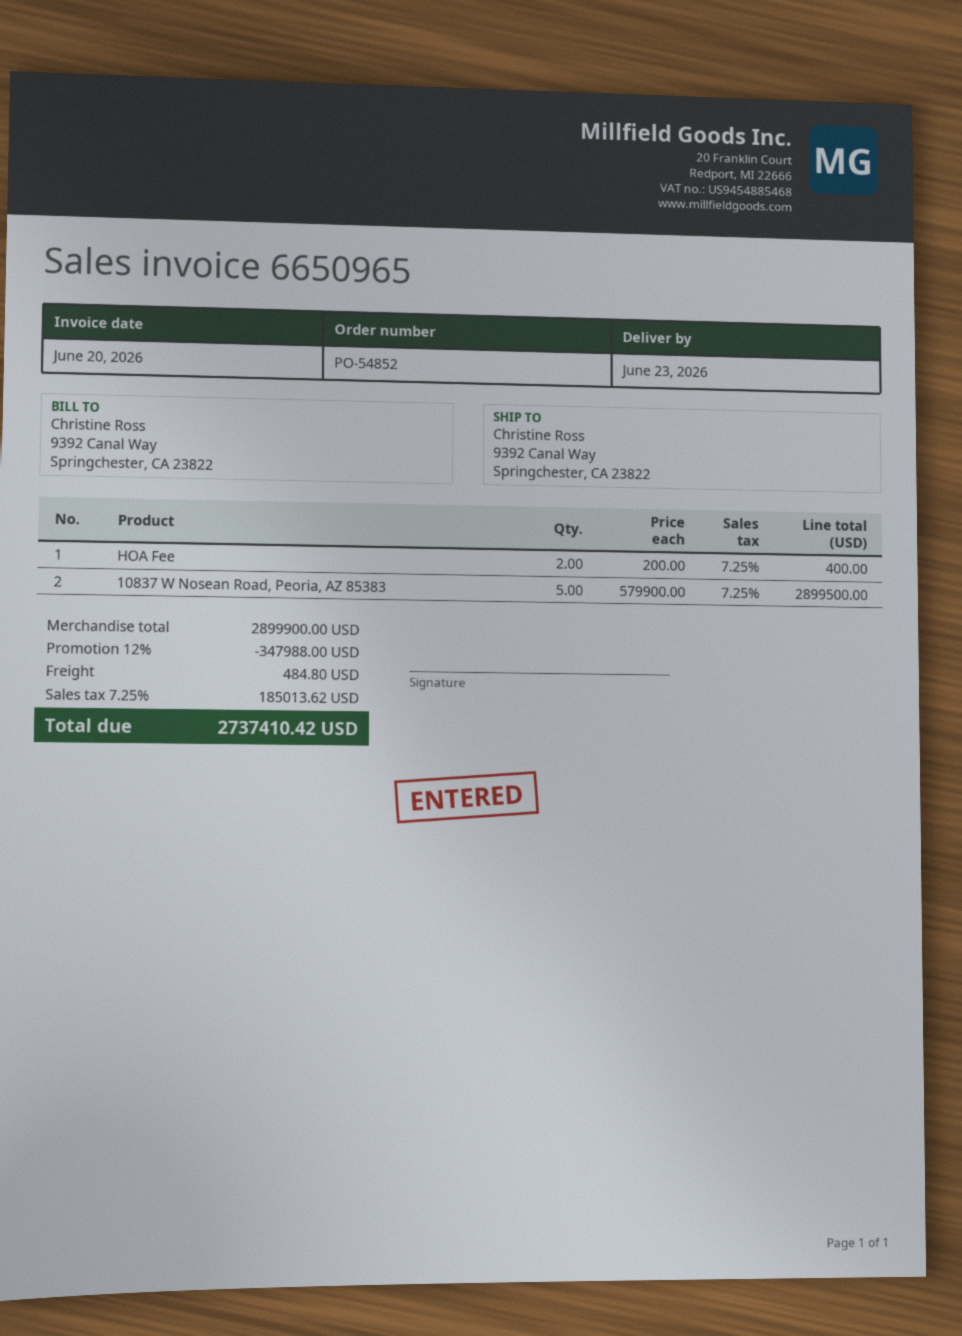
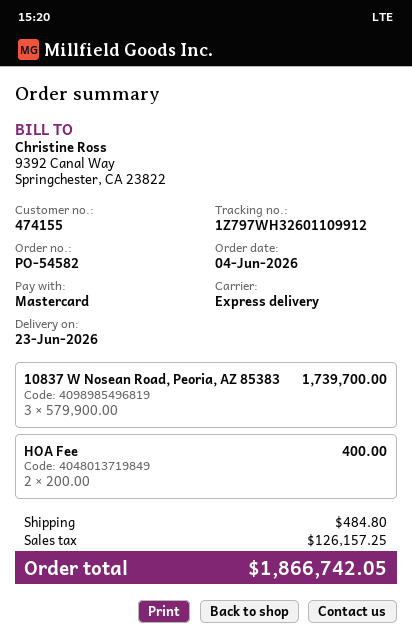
order number: PO-54852 -> PO-54582
10837 W Nosean Road, Peoria, AZ 85383: 5 x 579900.00 = 2899500.00 -> 3 x 579900.00 = 1739700.00
discount: 12% = 347988.00 -> none
tax: 185013.62 -> 126157.25
total: 2737410.42 -> 1866742.05

